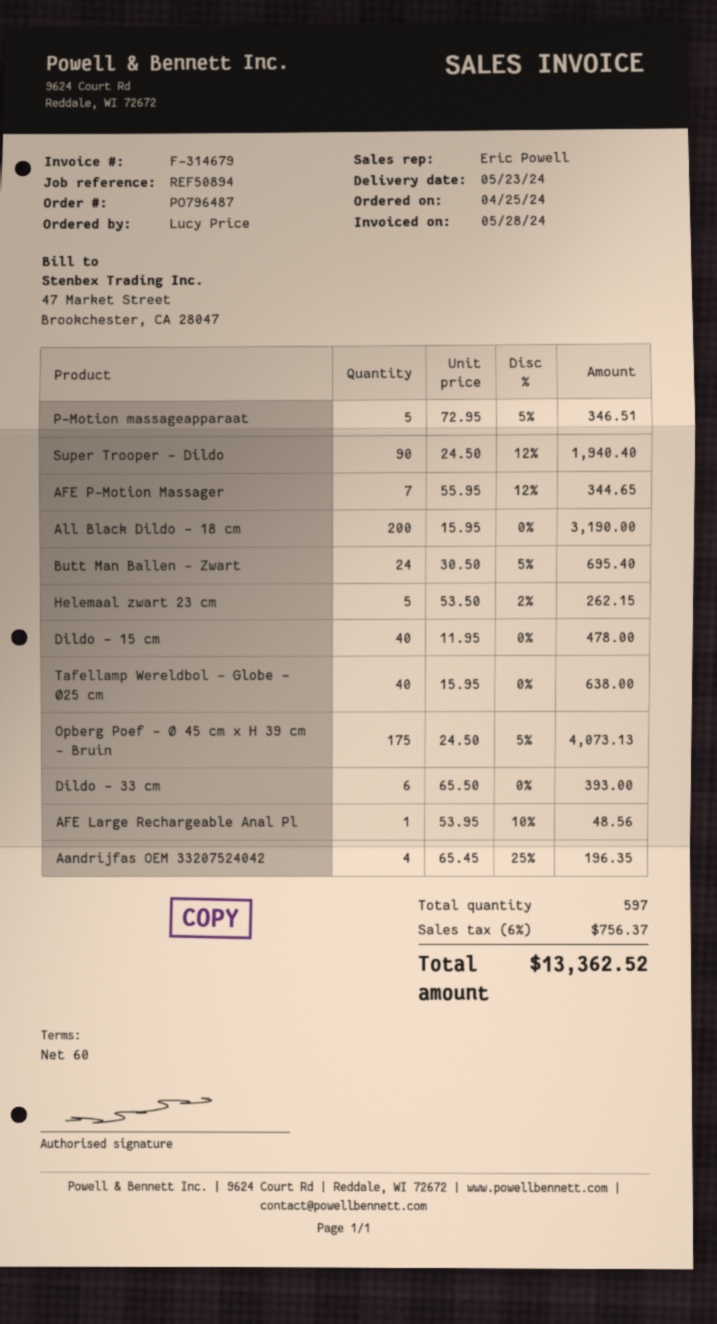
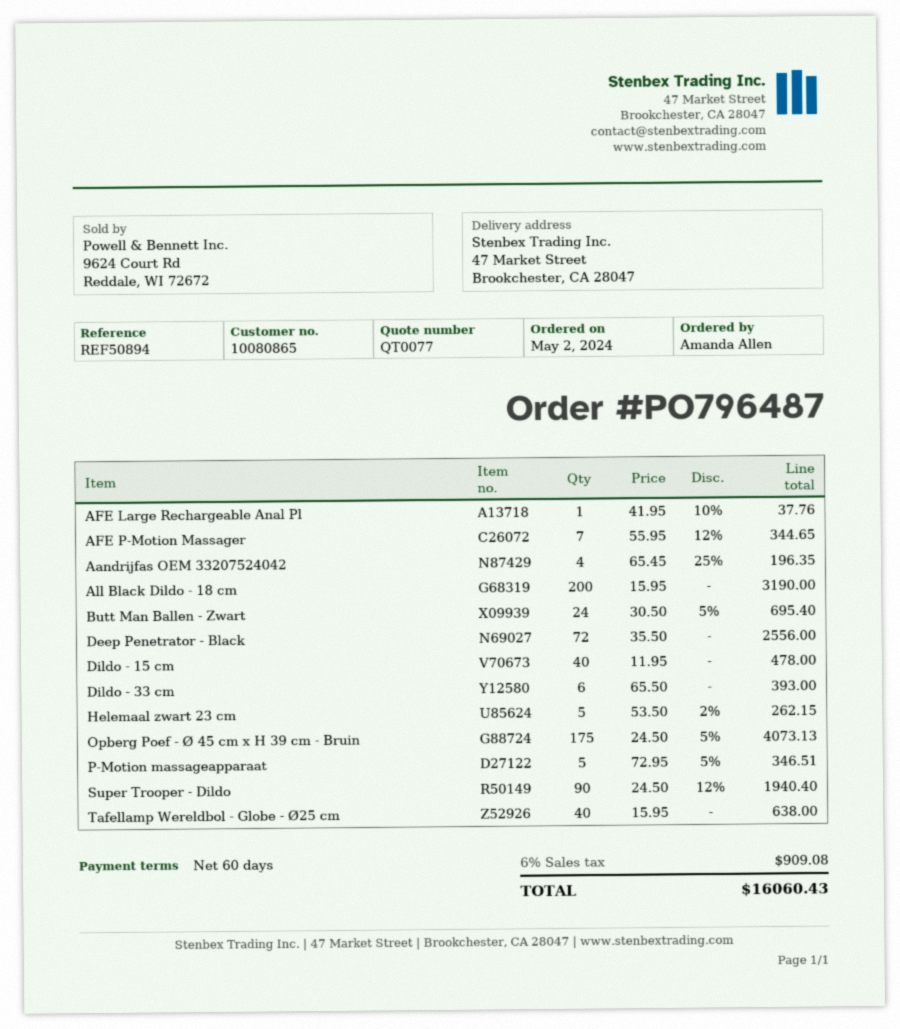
order date: 2024-04-25 -> 2024-05-02
ordered by: Lucy Price -> Amanda Allen
AFE Large Rechargeable Anal Pl: 1 x 53.95 - 10% = 48.56 -> 1 x 41.95 - 10% = 37.76
Deep Penetrator - Black: none -> 72 x 35.50 = 2556.00
tax: 6% = 756.37 -> 6% = 909.08
total: 13362.52 -> 16060.43

